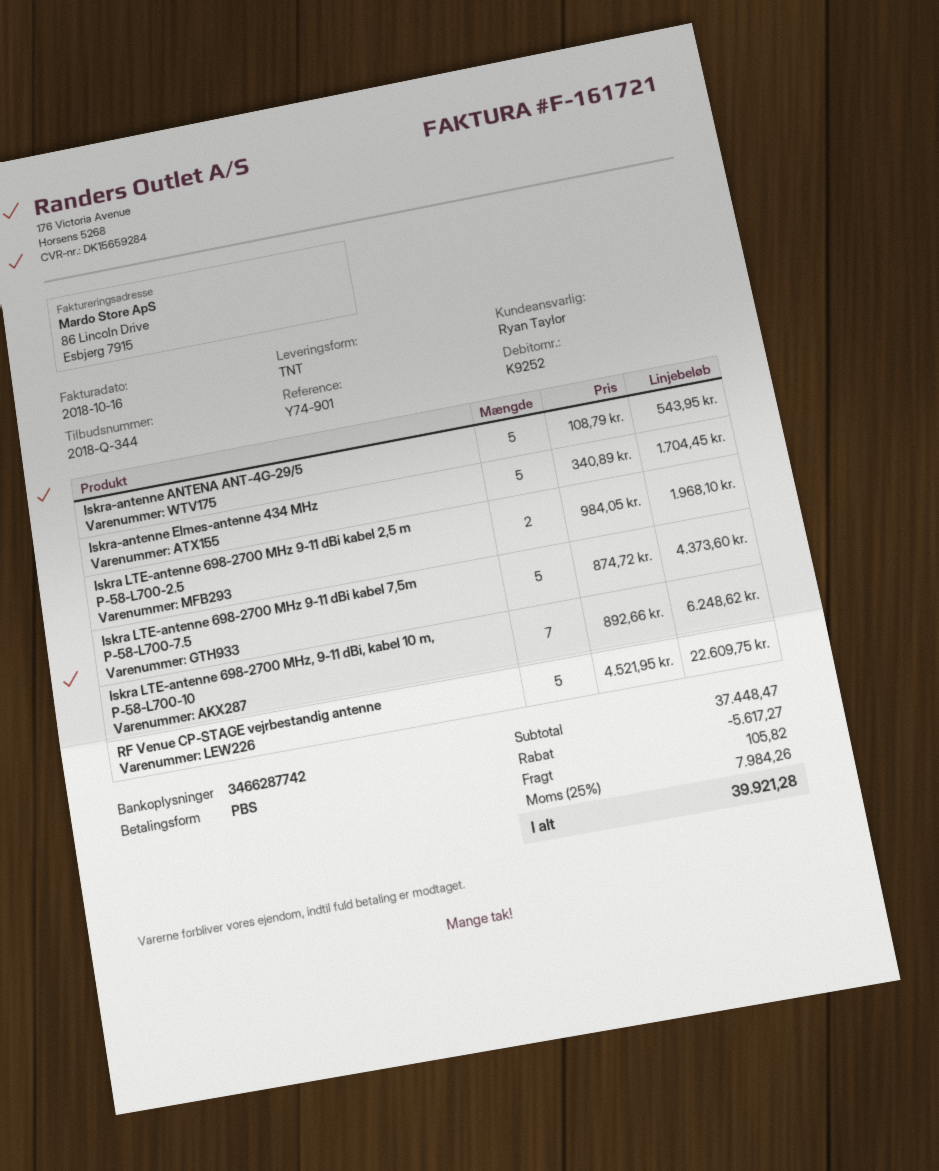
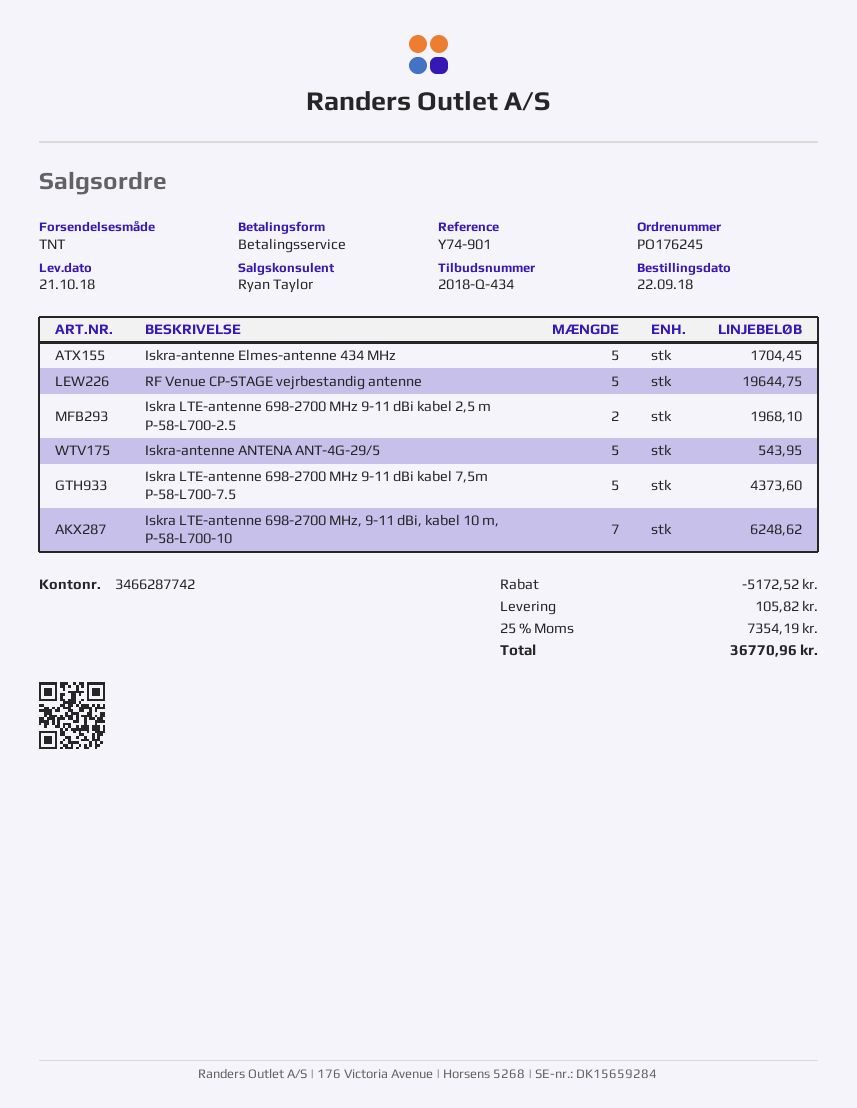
quote number: 2018-Q-344 -> 2018-Q-434
RF Venue CP-STAGE vejrbestandig antenne: 5 for 22609.75 -> 5 for 19644.75
discount: 5617.27 -> 5172.52
tax: 25% = 7984.26 -> 25% = 7354.19
total: 39921.28 -> 36770.96

